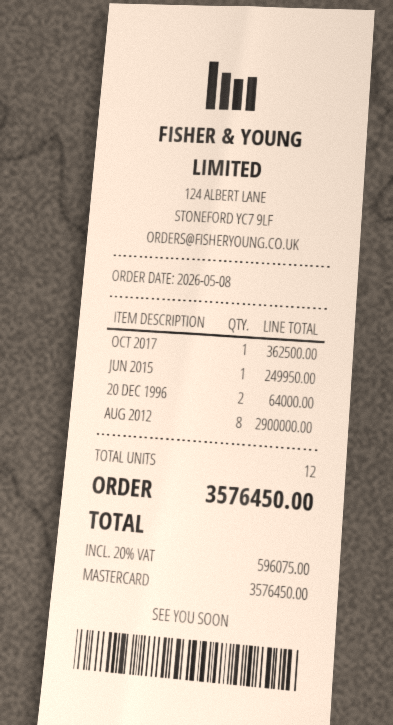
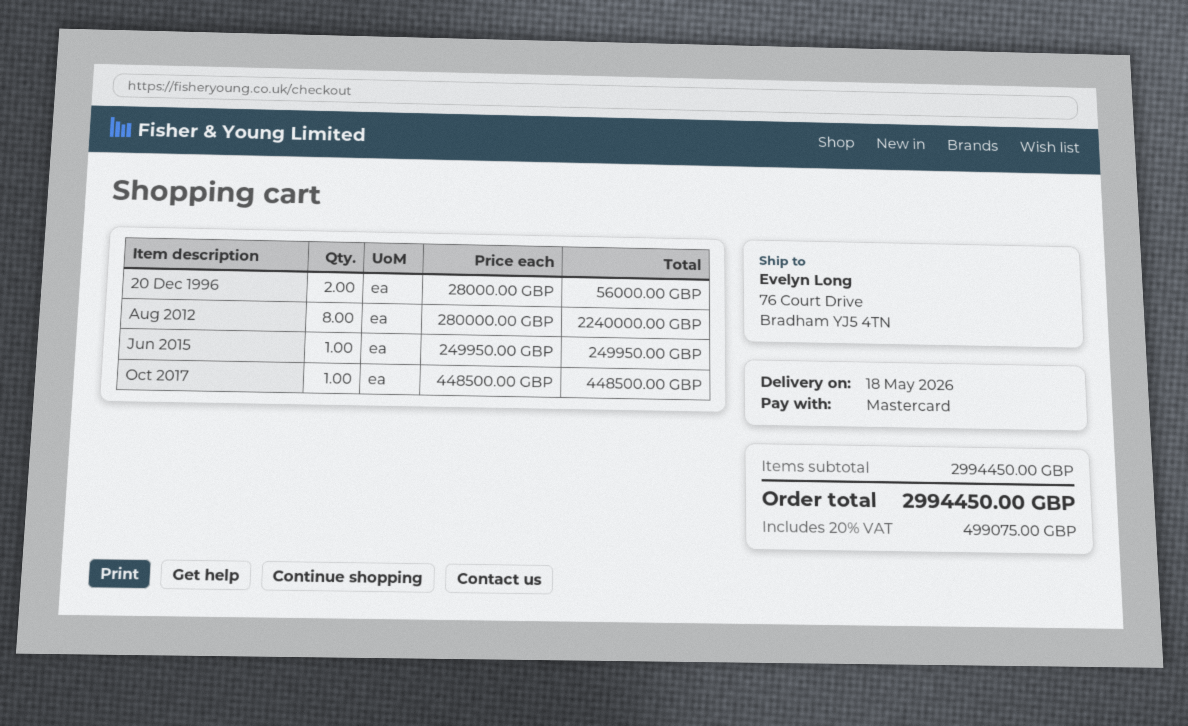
OCT 2017: 1 for 362500.00 -> 1 for 448500.00
20 DEC 1996: 2 for 64000.00 -> 2 for 56000.00
AUG 2012: 8 for 2900000.00 -> 8 for 2240000.00
tax: 20% = 596075.00 -> 20% = 499075.00
total: 3576450.00 -> 2994450.00

